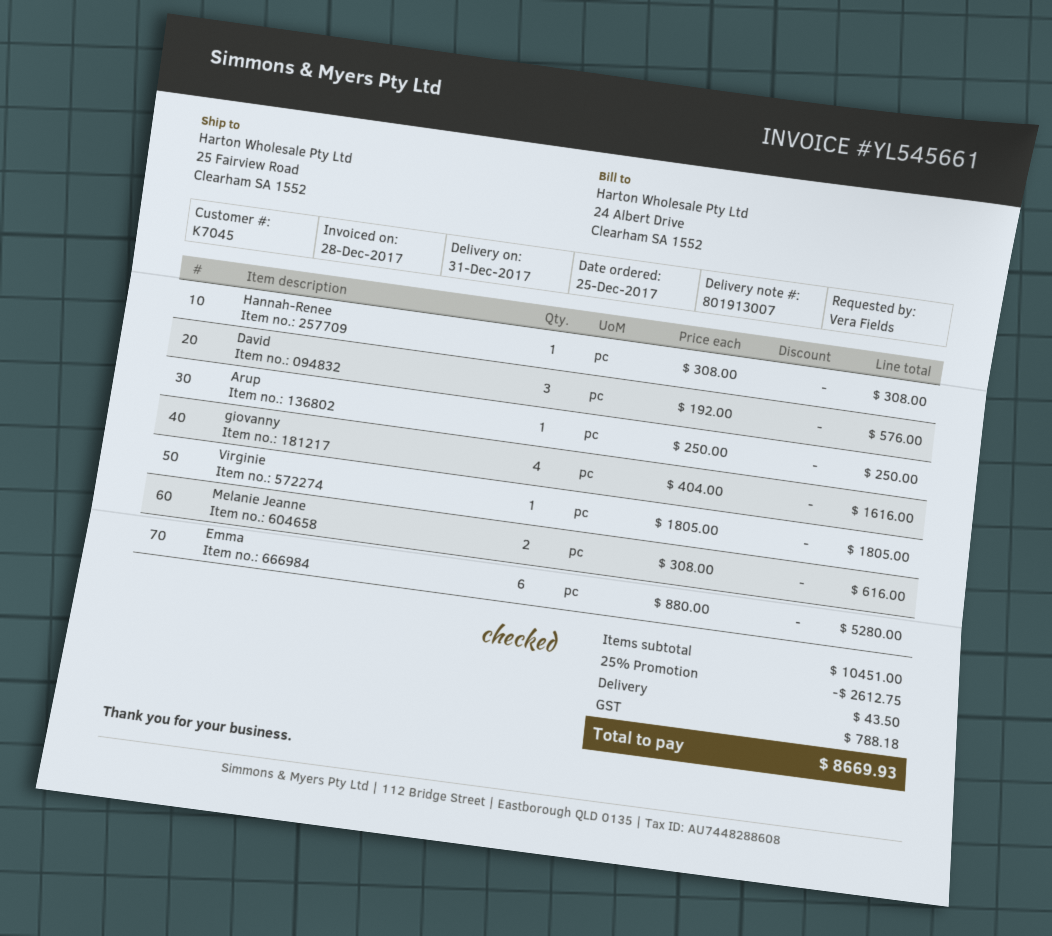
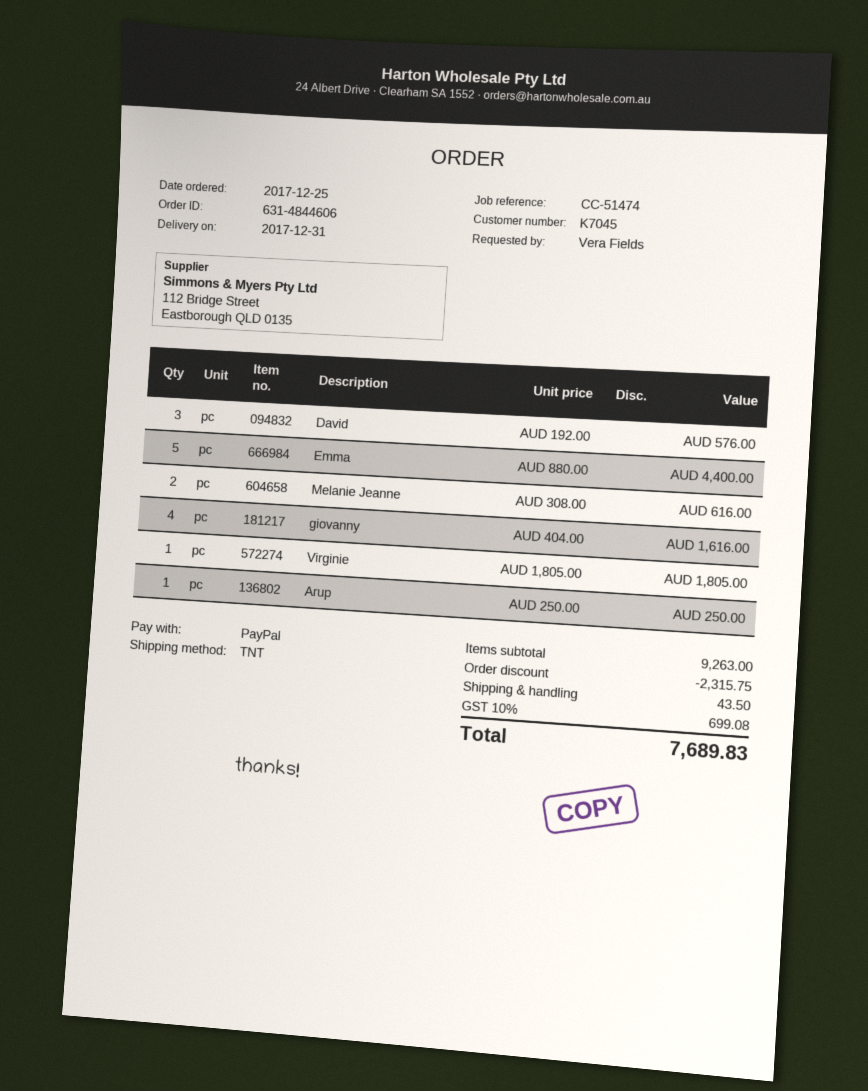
Hannah-Renee: 1 x 308.00 = 308.00 -> none
Emma: 6 x 880.00 = 5280.00 -> 5 x 880.00 = 4400.00
subtotal: 10451.00 -> 9263.00
discount: 2612.75 -> 2315.75
tax: 788.18 -> 699.08
total: 8669.93 -> 7689.83

